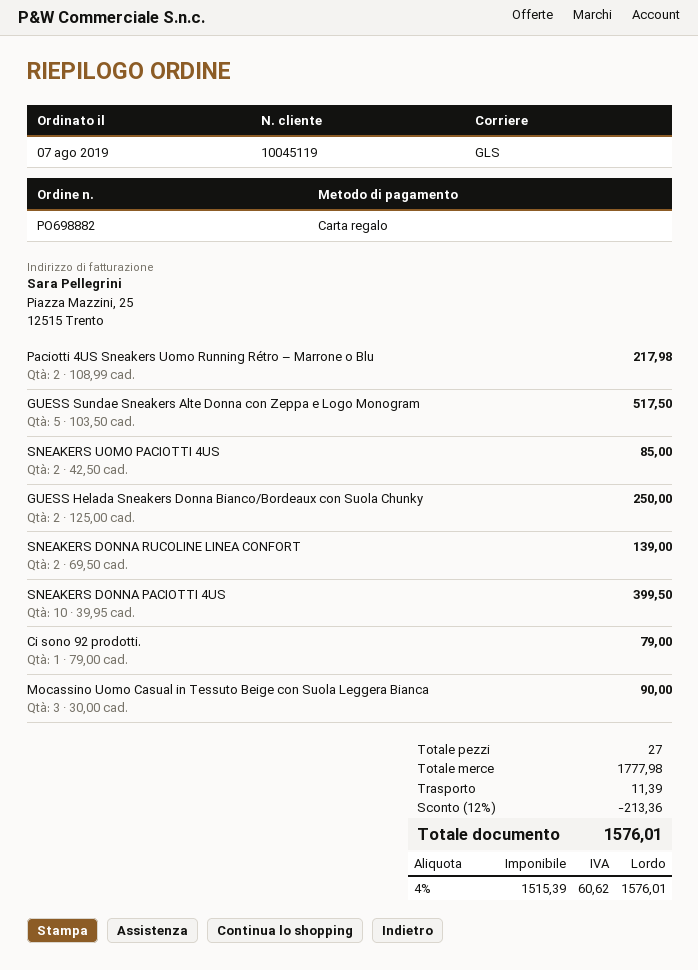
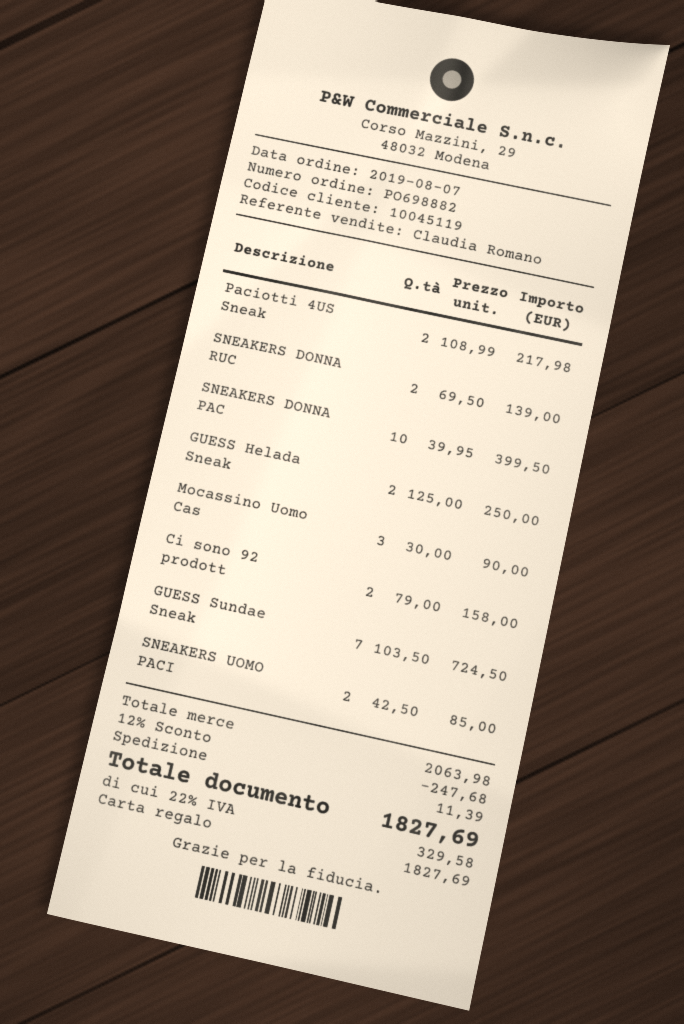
GUESS Sundae Sneakers Alte Donna con Zeppa e Logo Monogram: 5 x 103.50 = 517.50 -> 7 x 103.50 = 724.50
Ci sono 92 prodotti.: 1 x 79.00 = 79.00 -> 2 x 79.00 = 158.00
subtotal: 1777.98 -> 2063.98
discount: 12% = 213.36 -> 12% = 247.68
tax: 4% = 60.62 -> 22% = 329.58
total: 1576.01 -> 1827.69

